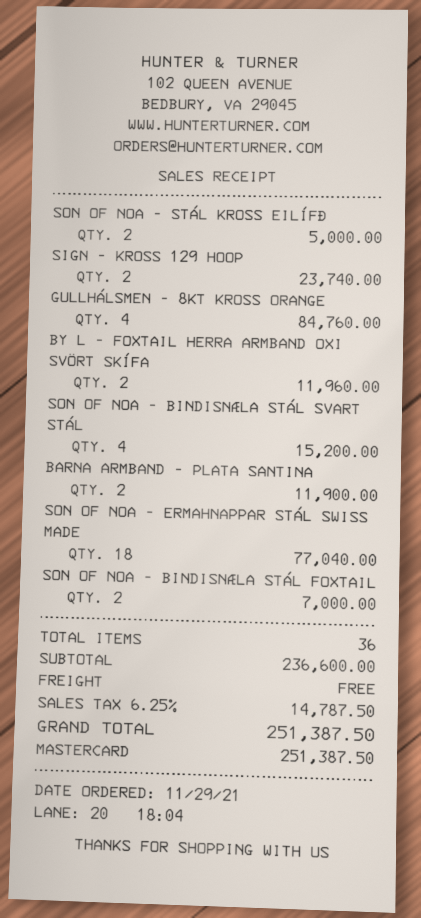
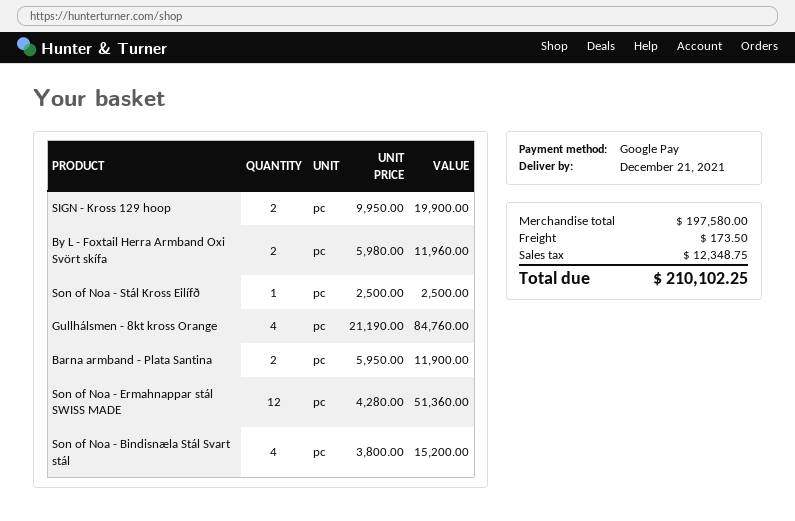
payment method: Mastercard -> Google Pay
SON OF NOA - STÁL KROSS EILÍFÐ: 2 for 5000.00 -> 1 for 2500.00
SIGN - KROSS 129 HOOP: 2 for 23740.00 -> 2 for 19900.00
SON OF NOA - ERMAHNAPPAR STÁL SWISS MADE: 18 for 77040.00 -> 12 for 51360.00
SON OF NOA - BINDISNÆLA STÁL FOXTAIL: 2 for 7000.00 -> none
subtotal: 236600.00 -> 197580.00
shipping: 0.00 -> 173.50
tax: 14787.50 -> 12348.75
total: 251387.50 -> 210102.25

